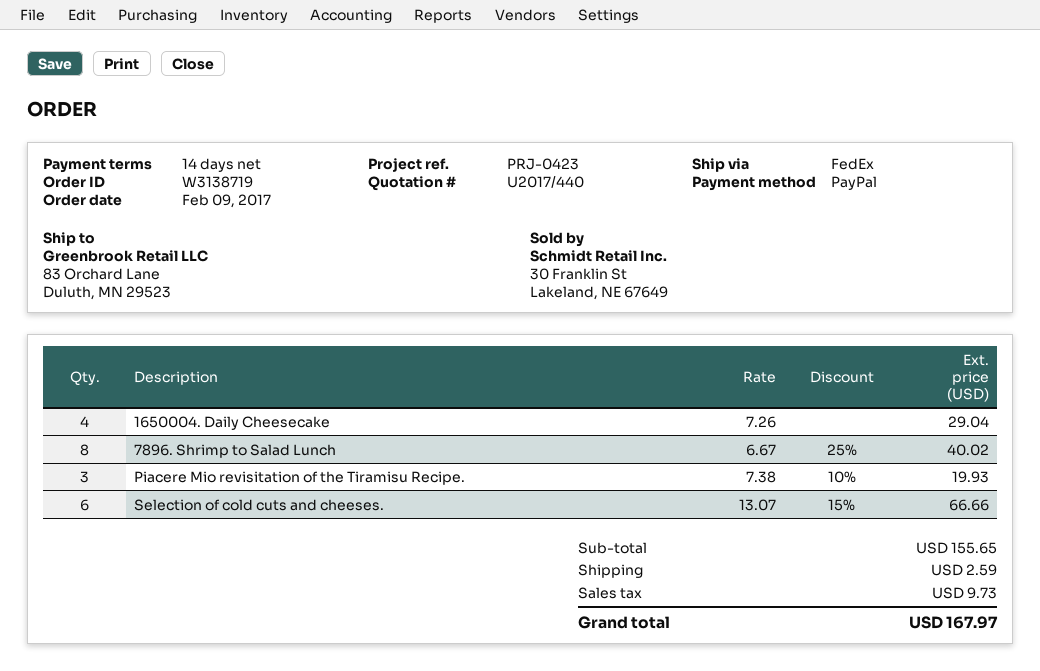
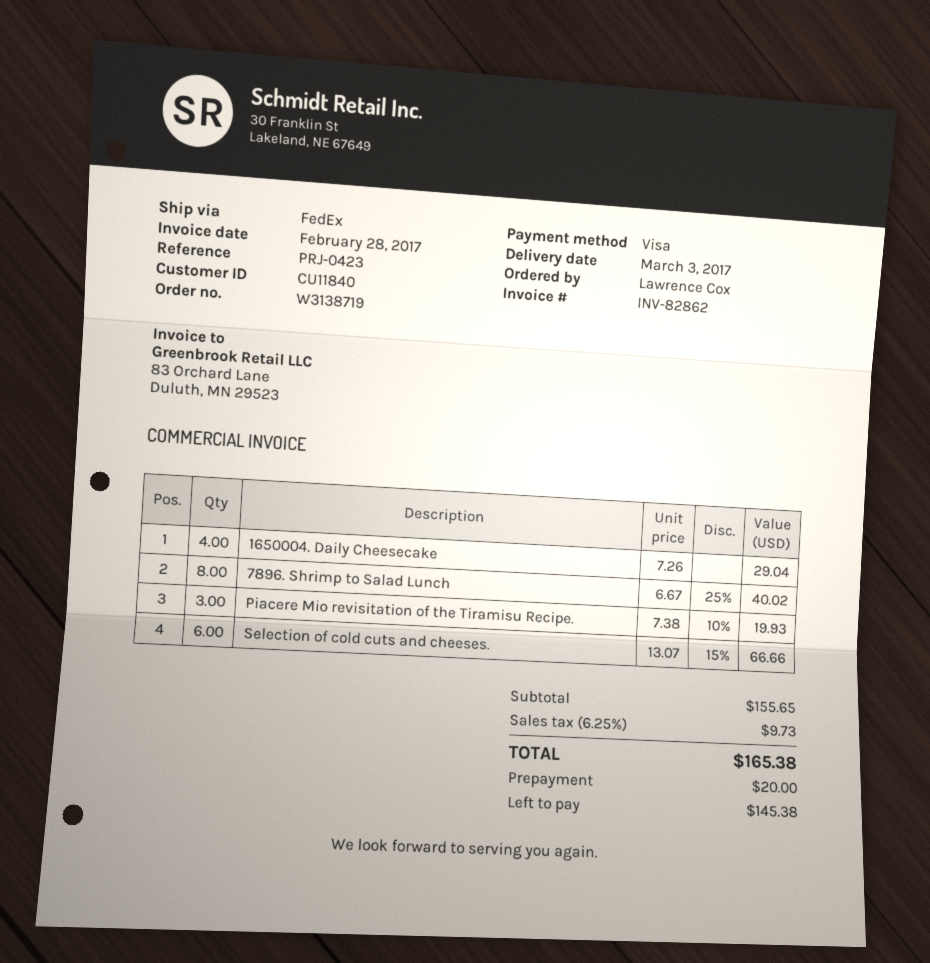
payment method: PayPal -> Visa
shipping: 2.59 -> none
total: 167.97 -> 165.38

